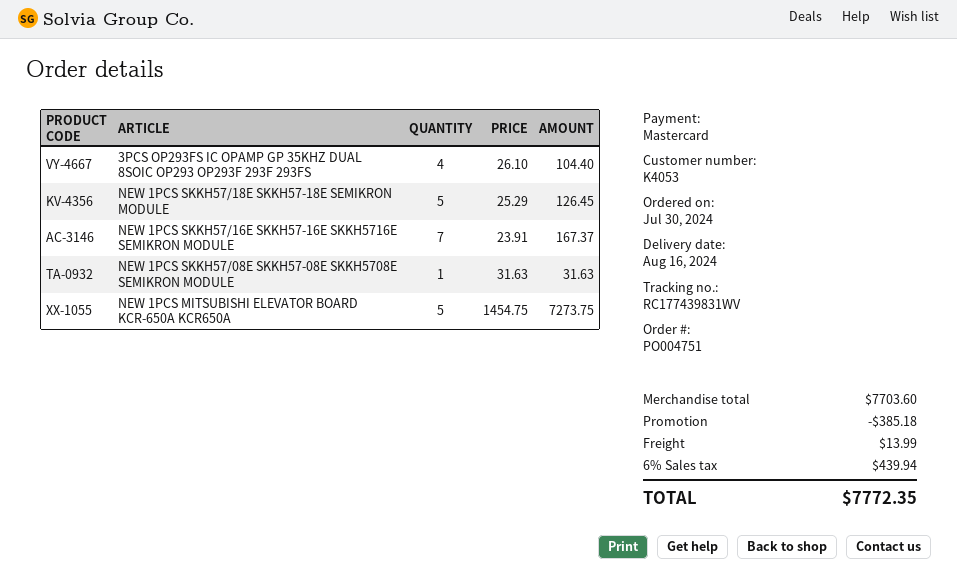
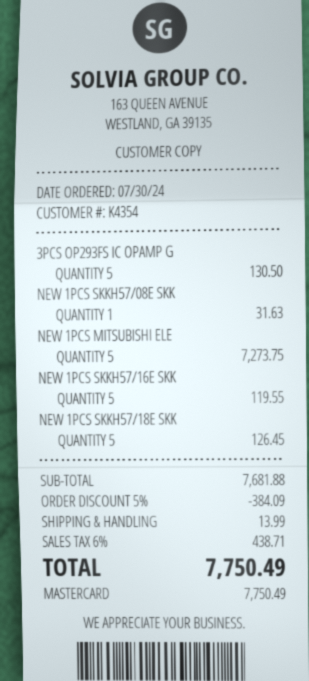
customer number: K4053 -> K4354
3PCS OP293FS IC OPAMP GP 35KHZ DUAL 8SOIC OP293 OP293F 293F 293FS: 4 for 104.40 -> 5 for 130.50
NEW 1PCS SKKH57/16E SKKH57-16E SKKH5716E SEMIKRON MODULE: 7 for 167.37 -> 5 for 119.55
subtotal: 7703.60 -> 7681.88
discount: 385.18 -> 384.09
tax: 6% = 439.94 -> 6% = 438.71
total: 7772.35 -> 7750.49

